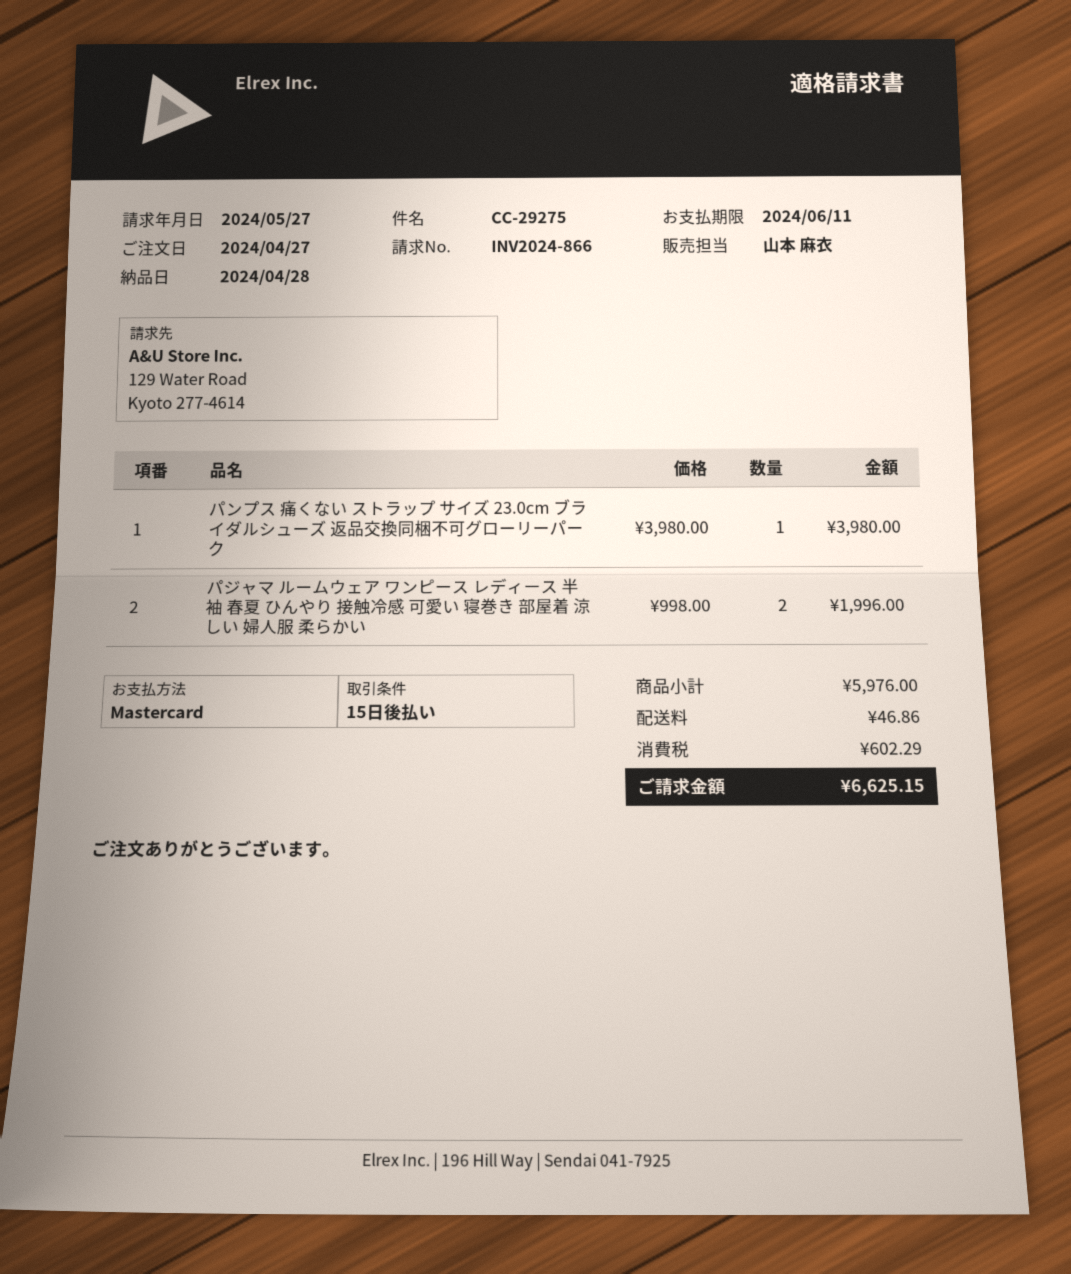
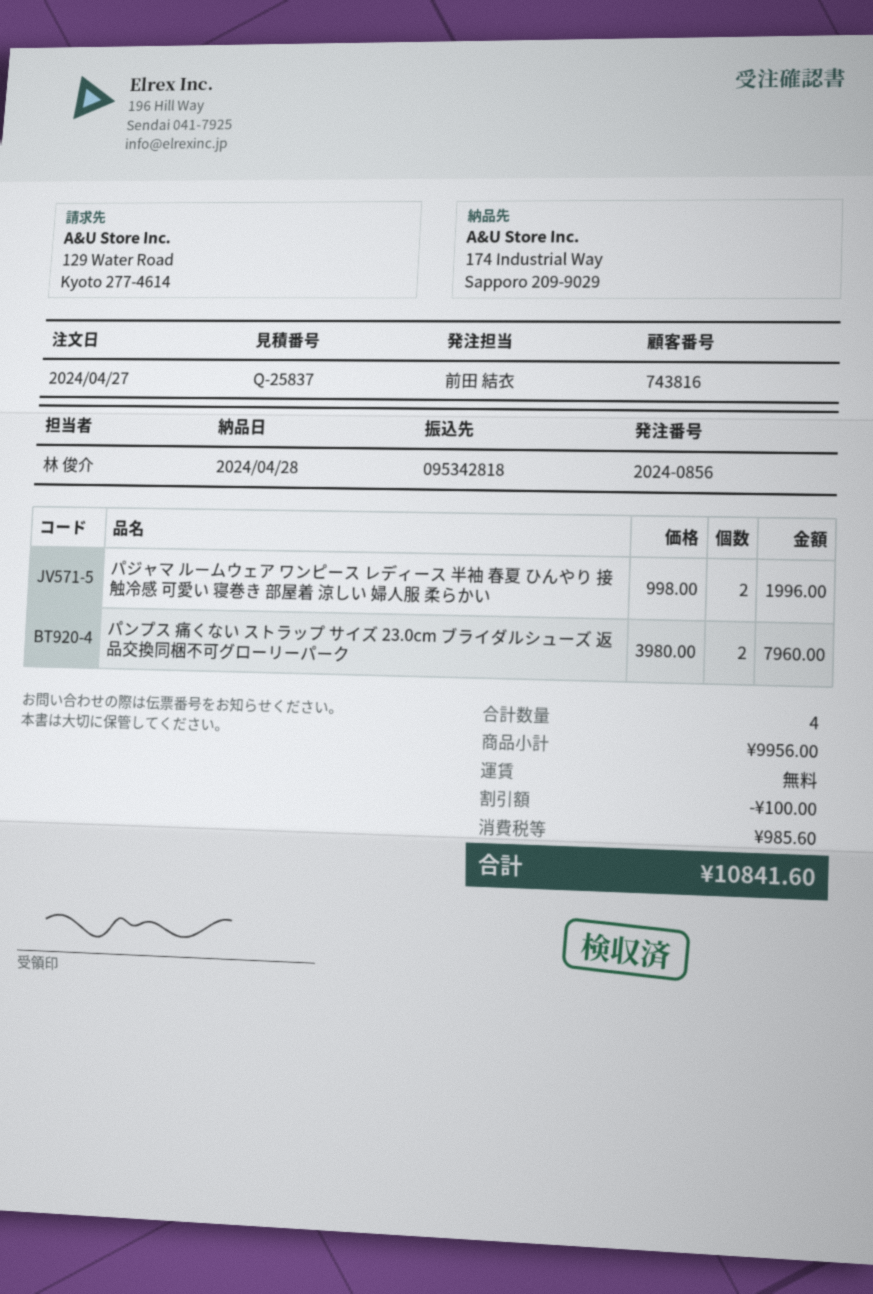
sales rep: 山本 麻衣 -> 林 俊介
パンプス 痛くない ストラップ サイズ 23.0cm ブライダルシューズ 返品交換同梱不可グローリーパーク: 1 x 3980.00 = 3980.00 -> 2 x 3980.00 = 7960.00
subtotal: 5976.00 -> 9956.00
discount: none -> 100.00
shipping: 46.86 -> 0.00
tax: 602.29 -> 985.60
total: 6625.15 -> 10841.60

